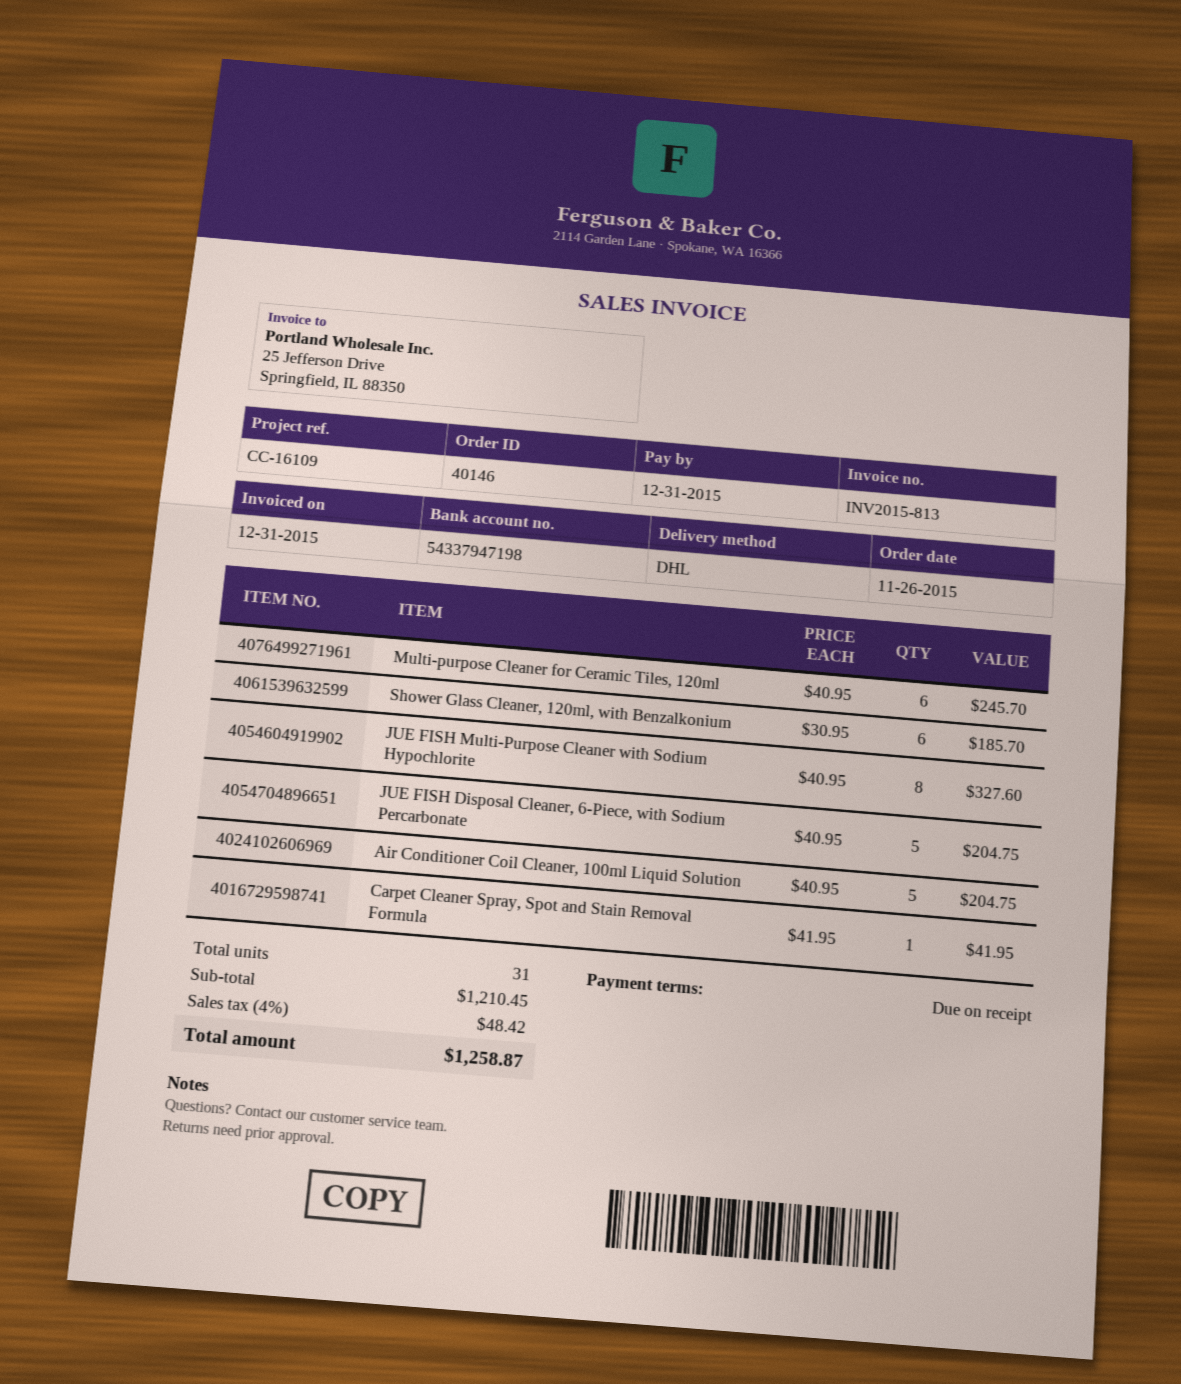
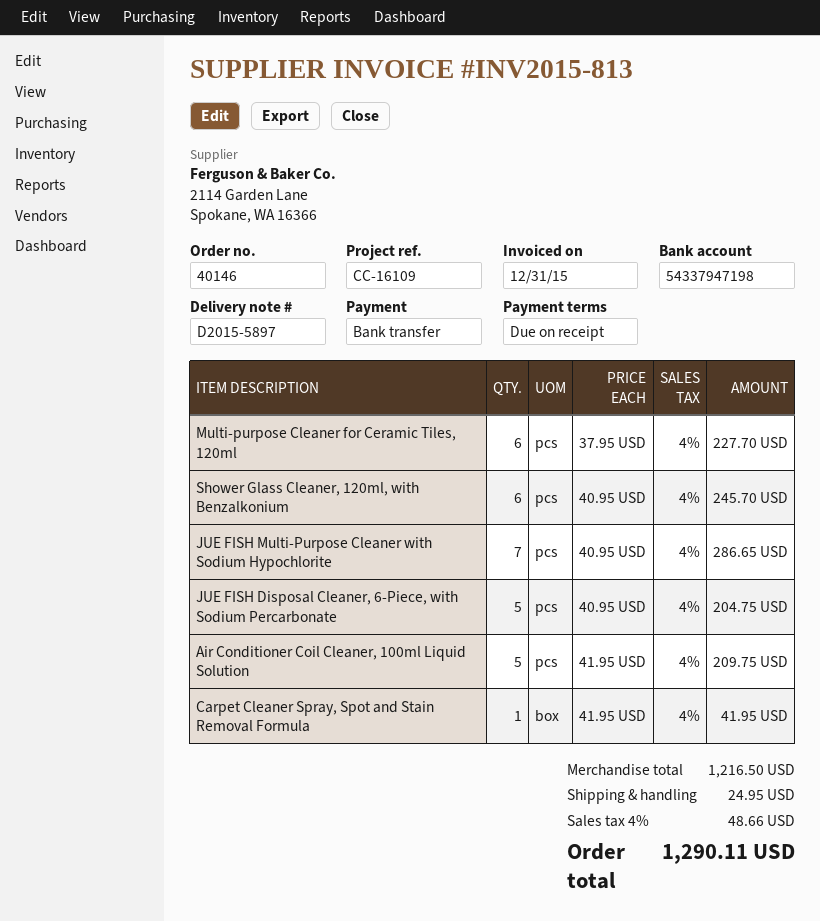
Multi-purpose Cleaner for Ceramic Tiles, 120ml: 6 x 40.95 = 245.70 -> 6 x 37.95 = 227.70
Shower Glass Cleaner, 120ml, with Benzalkonium: 6 x 30.95 = 185.70 -> 6 x 40.95 = 245.70
JUE FISH Multi-Purpose Cleaner with Sodium Hypochlorite: 8 x 40.95 = 327.60 -> 7 x 40.95 = 286.65
Air Conditioner Coil Cleaner, 100ml Liquid Solution: 5 x 40.95 = 204.75 -> 5 x 41.95 = 209.75
subtotal: 1210.45 -> 1216.50
shipping: none -> 24.95
tax: 4% = 48.42 -> 4% = 48.66
total: 1258.87 -> 1290.11

